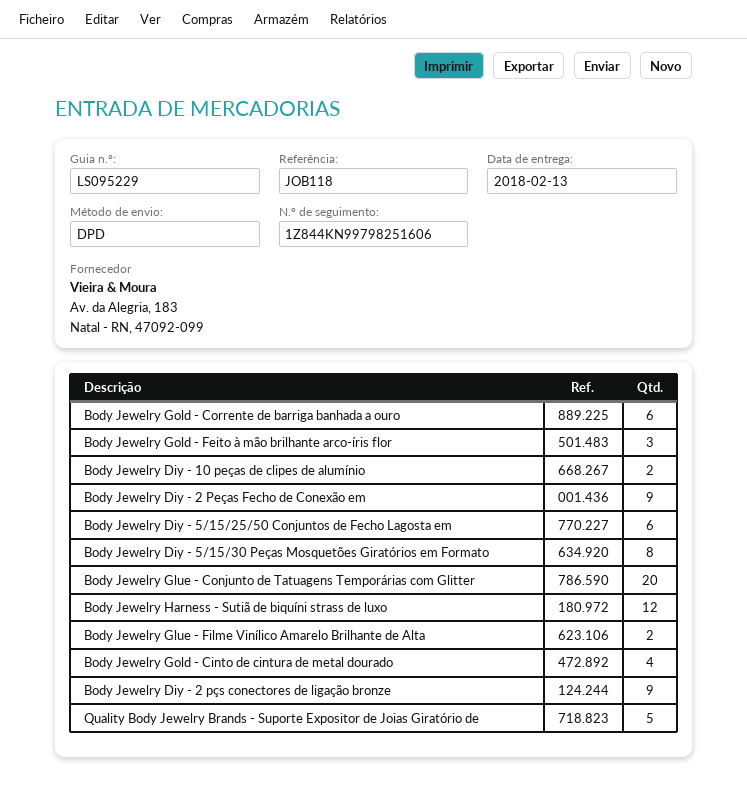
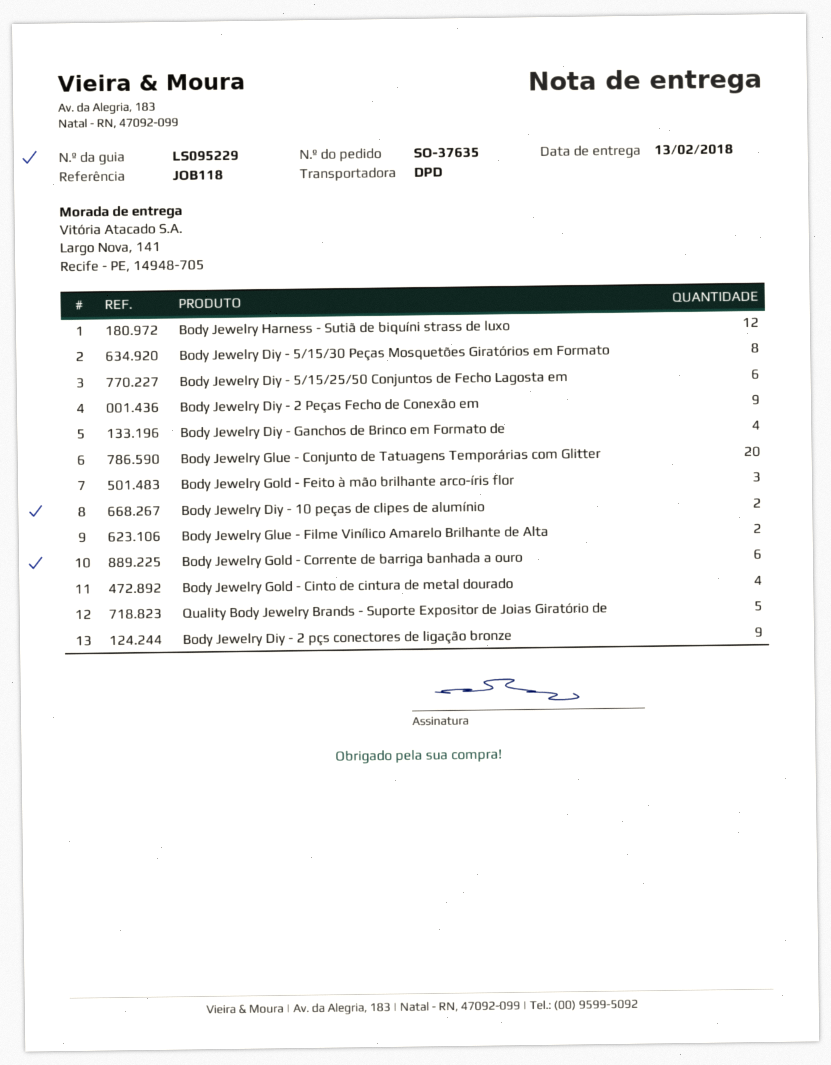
Body Jewelry Diy - Ganchos de Brinco em Formato de: none -> 4

